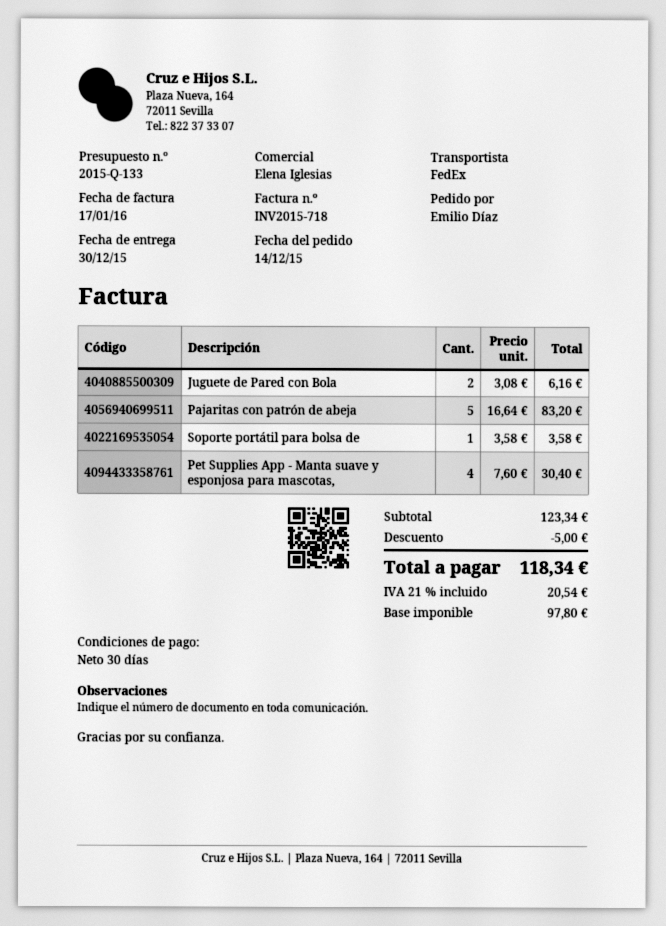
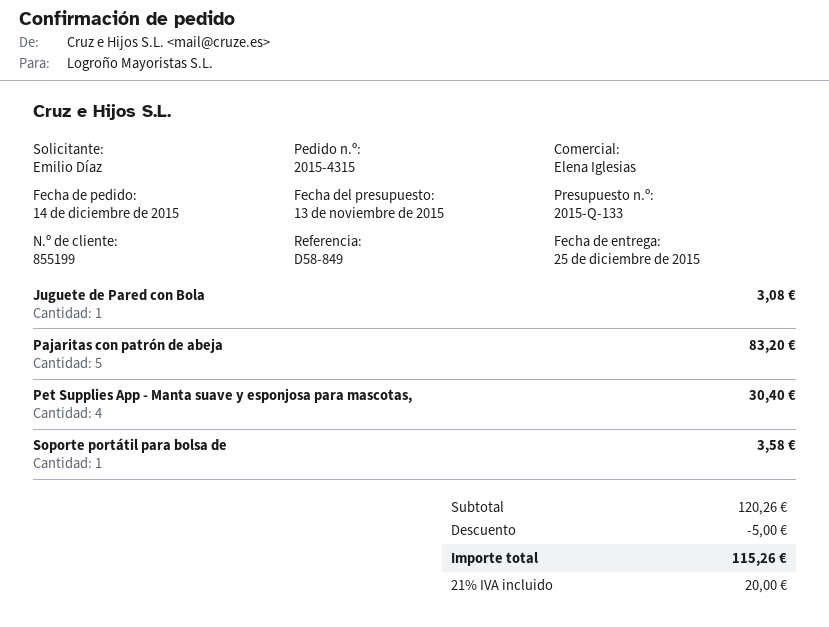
delivery date: 2015-12-30 -> 2015-12-25
Juguete de Pared con Bola: 2 for 6.16 -> 1 for 3.08
subtotal: 123.34 -> 120.26
tax: 21% = 20.54 -> 21% = 20.00
total: 118.34 -> 115.26

